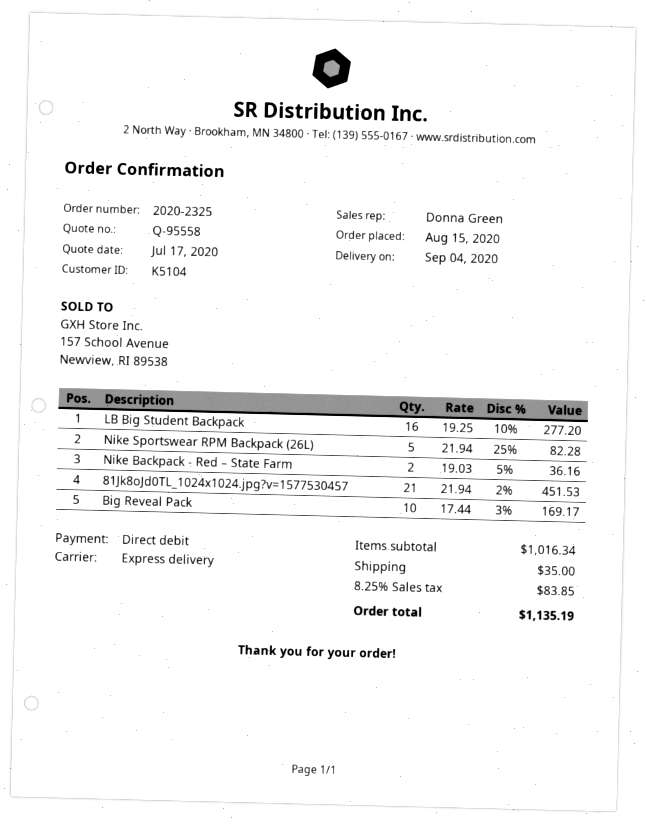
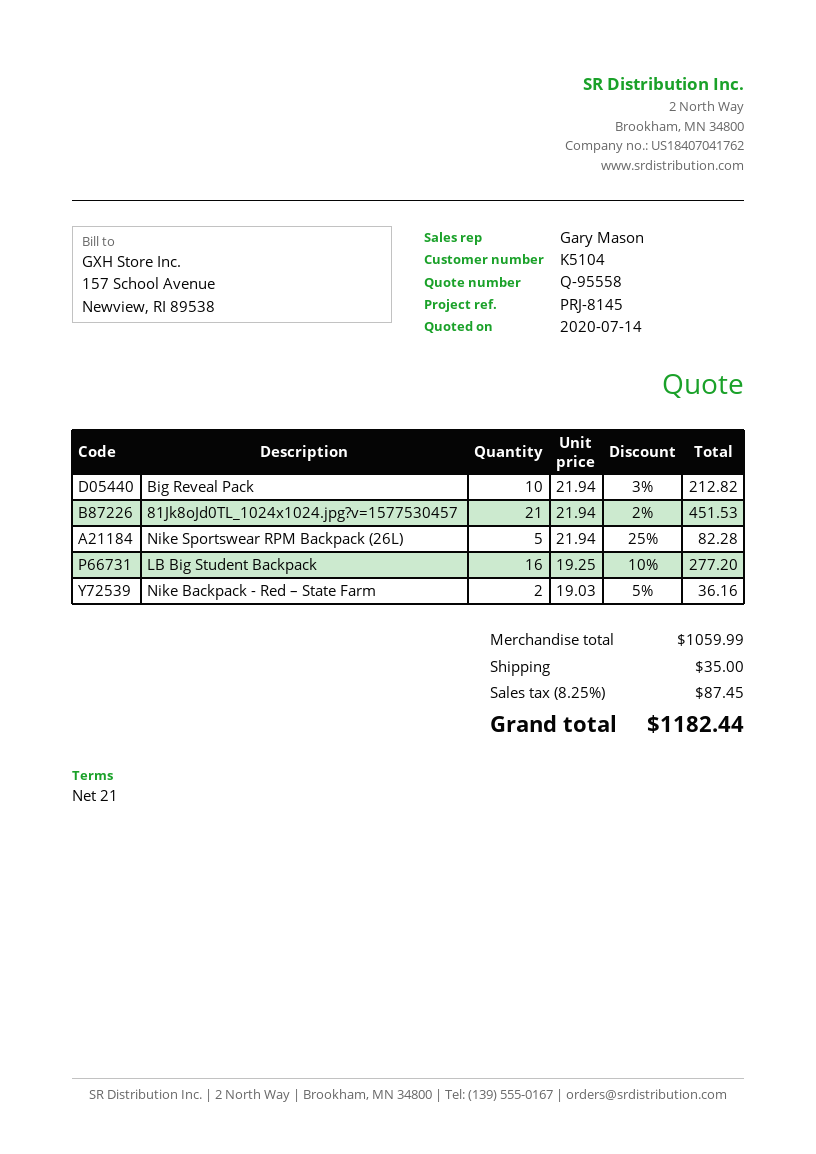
quote date: 2020-07-17 -> 2020-07-14
sales rep: Donna Green -> Gary Mason
Big Reveal Pack: 10 x 17.44 - 3% = 169.17 -> 10 x 21.94 - 3% = 212.82
subtotal: 1016.34 -> 1059.99
tax: 8.25% = 83.85 -> 8.25% = 87.45
total: 1135.19 -> 1182.44

